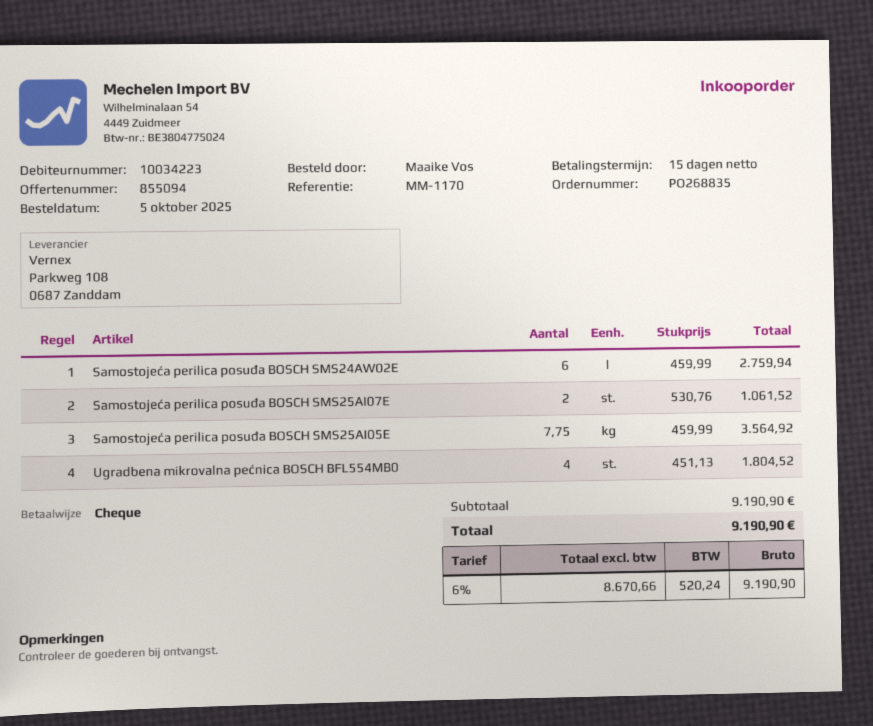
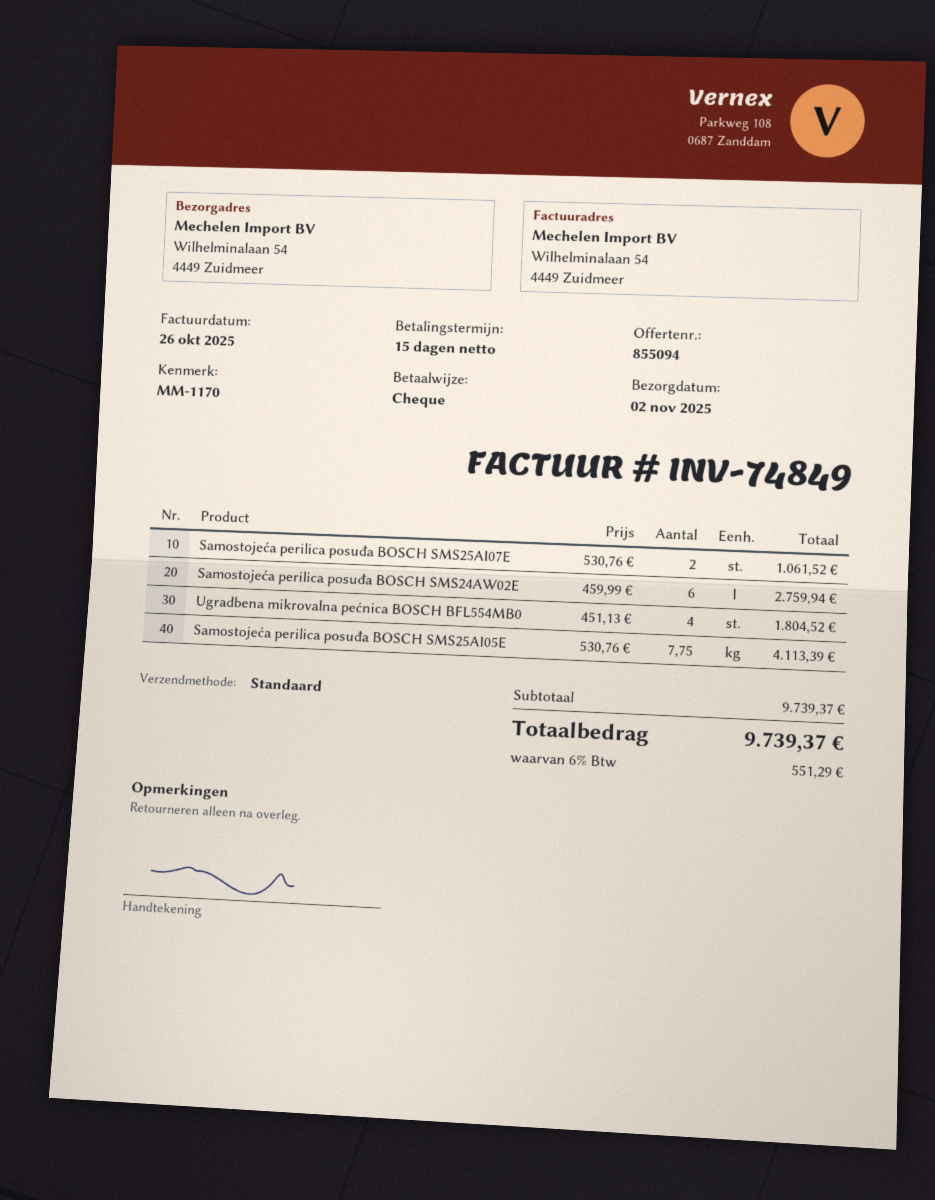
Samostojeća perilica posuđa BOSCH SMS25AI05E: 7.75 x 459.99 = 3564.92 -> 7.75 x 530.76 = 4113.39
subtotal: 9190.90 -> 9739.37
tax: 6% = 520.24 -> 6% = 551.29
total: 9190.90 -> 9739.37

